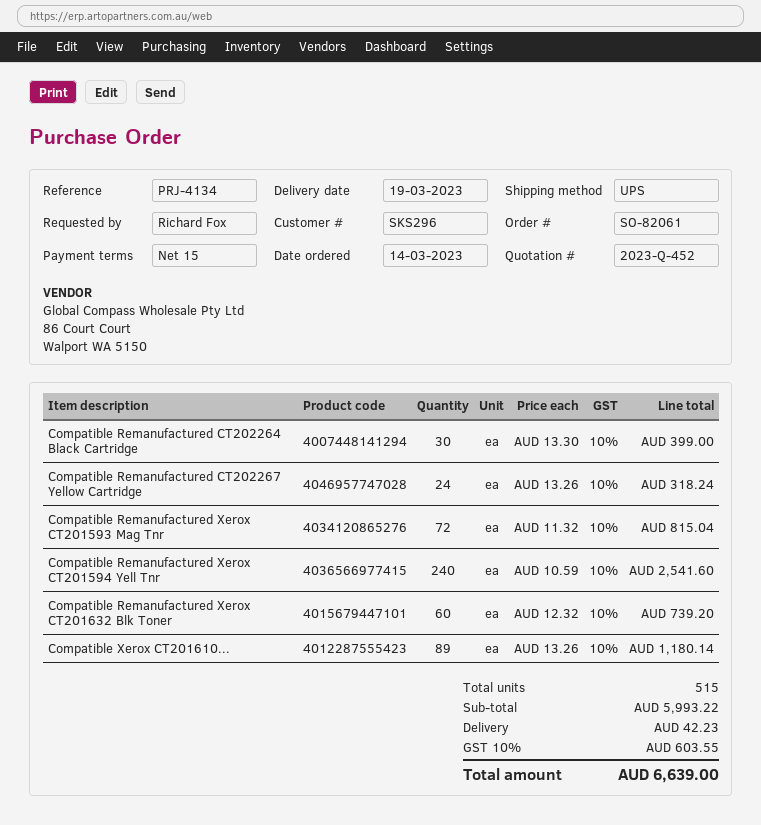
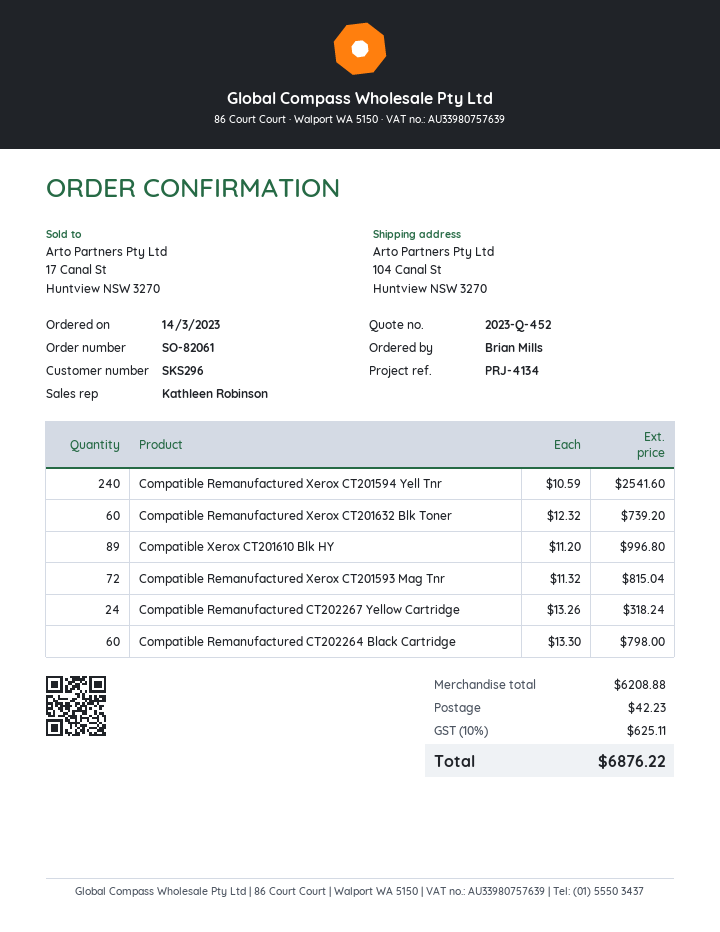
ordered by: Richard Fox -> Brian Mills
Compatible Remanufactured CT202264 Black Cartridge: 30 x 13.30 = 399.00 -> 60 x 13.30 = 798.00
Compatible Xerox CT201610...: 89 x 13.26 = 1180.14 -> 89 x 11.20 = 996.80
subtotal: 5993.22 -> 6208.88
tax: 10% = 603.55 -> 10% = 625.11
total: 6639.00 -> 6876.22

